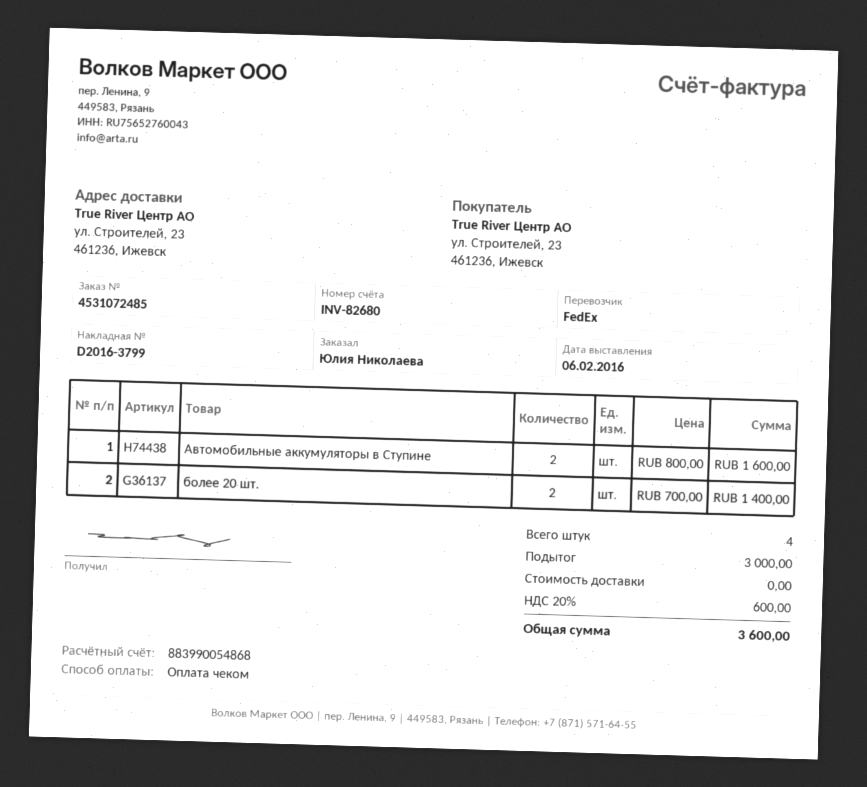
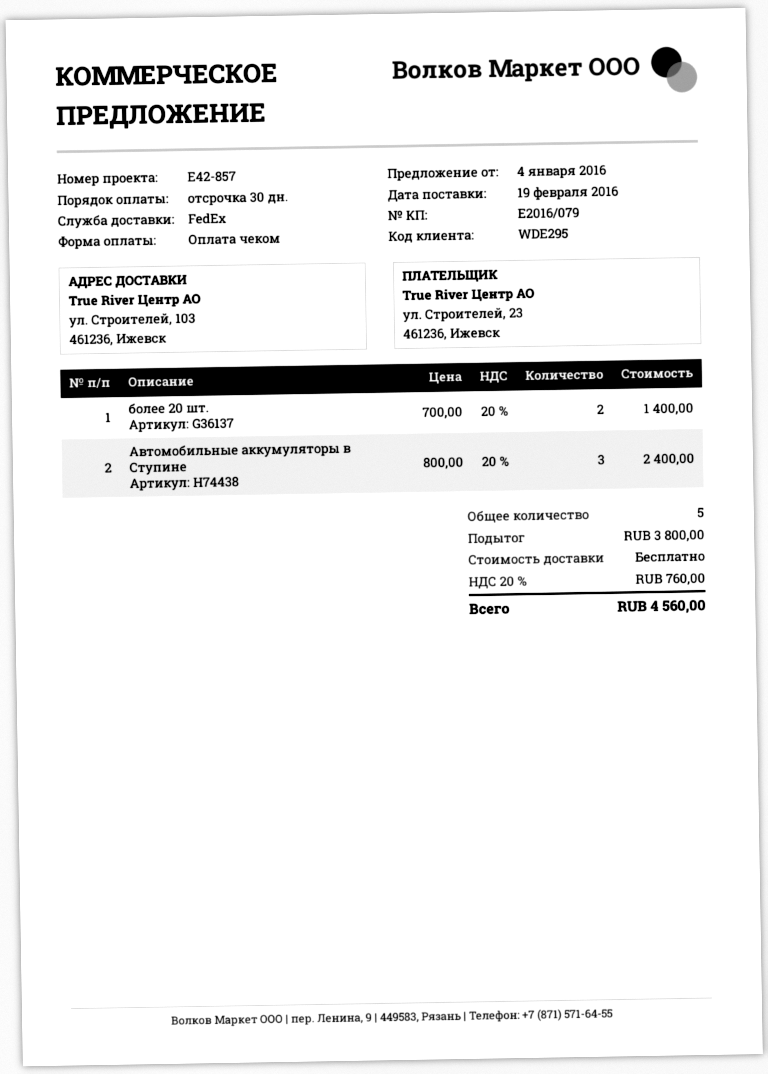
ship to: ул. Строителей, 23, 461236, Ижевск -> ул. Строителей, 103, 461236, Ижевск
Автомобильные аккумуляторы в Ступине: 2 x 800.00 = 1600.00 -> 3 x 800.00 = 2400.00
total quantity: 4 -> 5
subtotal: 3000.00 -> 3800.00
tax: 20% = 600.00 -> 20% = 760.00
total: 3600.00 -> 4560.00

